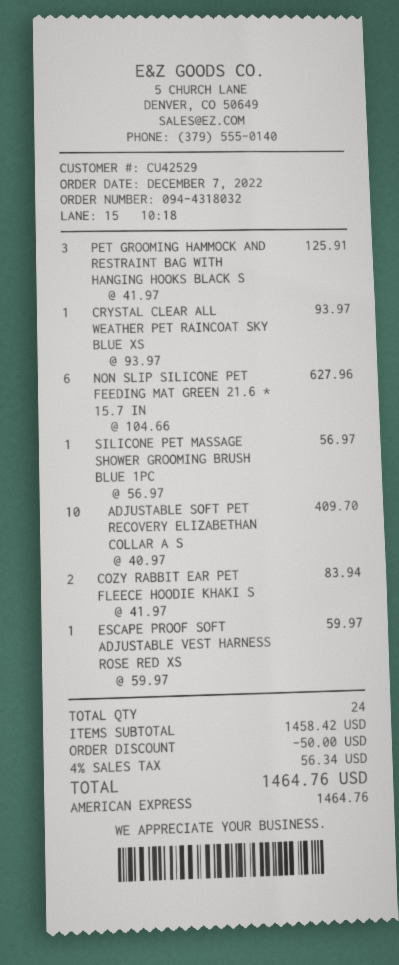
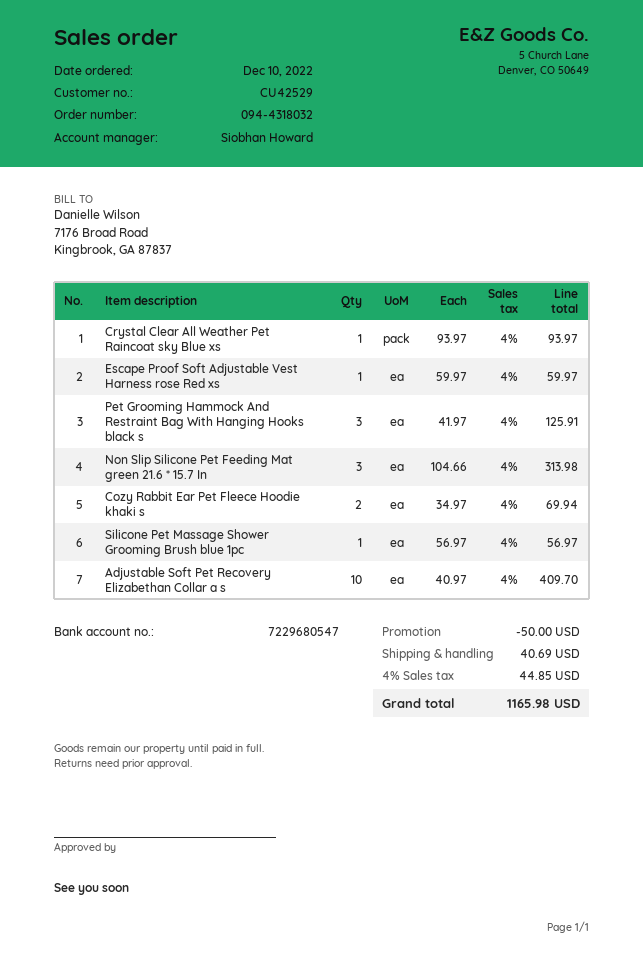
order date: 2022-12-07 -> 2022-12-10
NON SLIP SILICONE PET FEEDING MAT GREEN 21.6 * 15.7 IN: 6 x 104.66 = 627.96 -> 3 x 104.66 = 313.98
COZY RABBIT EAR PET FLEECE HOODIE KHAKI S: 2 x 41.97 = 83.94 -> 2 x 34.97 = 69.94
shipping: none -> 40.69
tax: 4% = 56.34 -> 4% = 44.85
total: 1464.76 -> 1165.98

